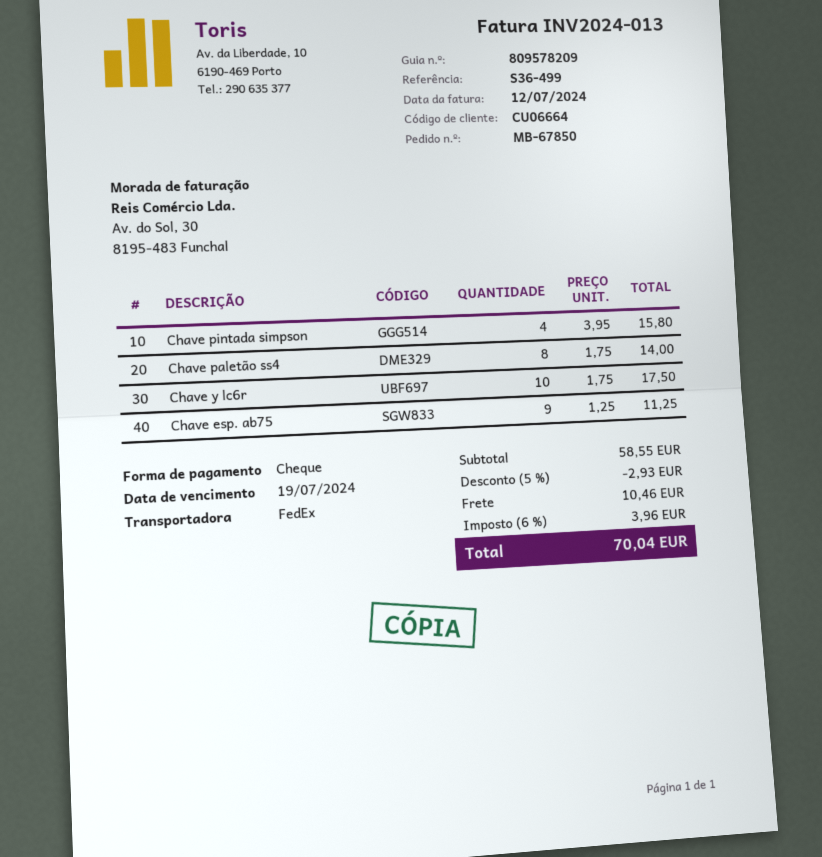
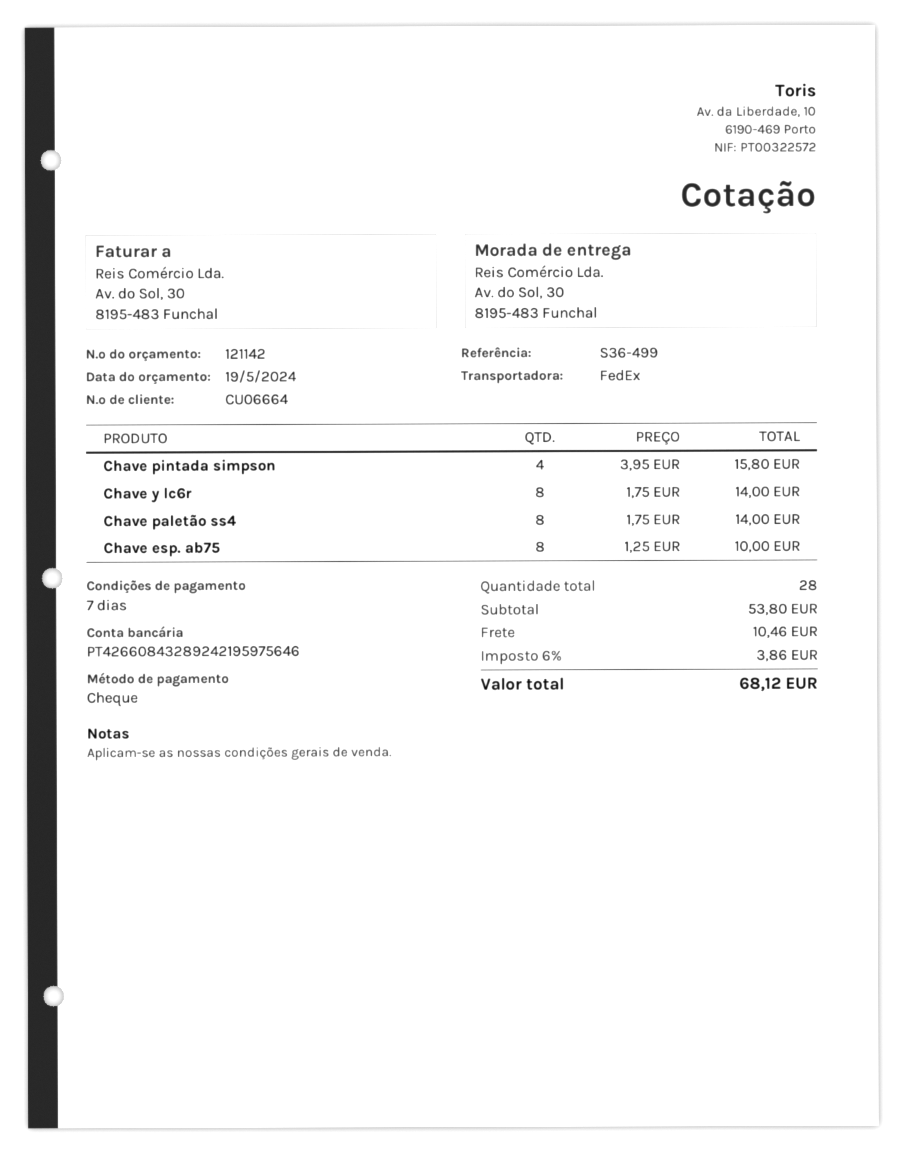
Chave y lc6r: 10 x 1.75 = 17.50 -> 8 x 1.75 = 14.00
Chave esp. ab75: 9 x 1.25 = 11.25 -> 8 x 1.25 = 10.00
subtotal: 58.55 -> 53.80
discount: 5% = 2.93 -> none
tax: 6% = 3.96 -> 6% = 3.86
total: 70.04 -> 68.12

